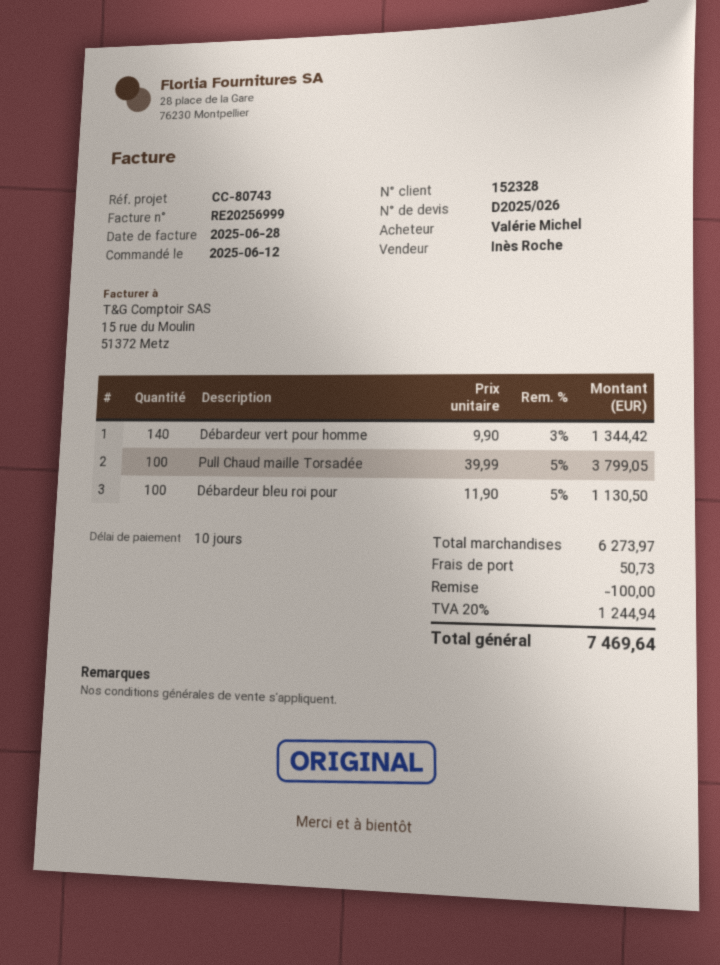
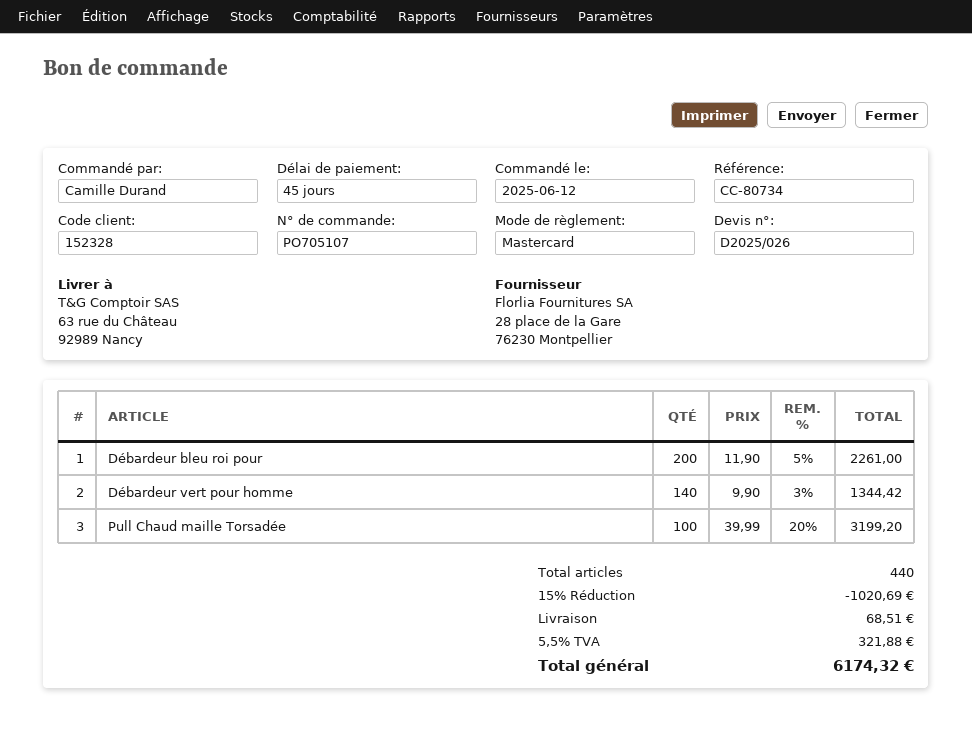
payment terms: 10 days -> 45 days
reference: CC-80743 -> CC-80734
ordered by: Valérie Michel -> Camille Durand
Pull Chaud maille Torsadée: 100 x 39.99 - 5% = 3799.05 -> 100 x 39.99 - 20% = 3199.20
Débardeur bleu roi pour: 100 x 11.90 - 5% = 1130.50 -> 200 x 11.90 - 5% = 2261.00
discount: 100.00 -> 1020.69
shipping: 50.73 -> 68.51
tax: 20% = 1244.94 -> 5.5% = 321.88
total: 7469.64 -> 6174.32

